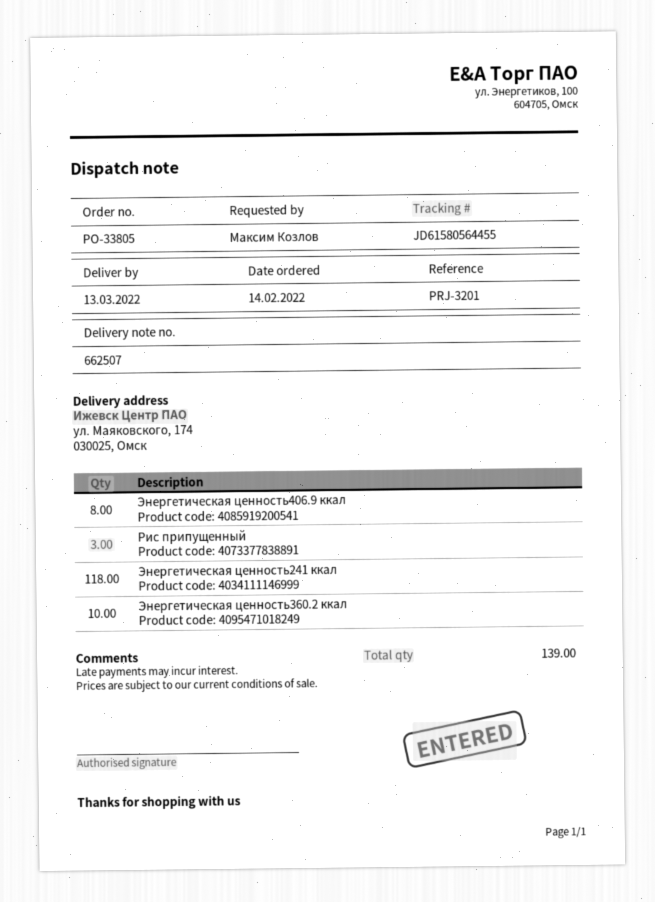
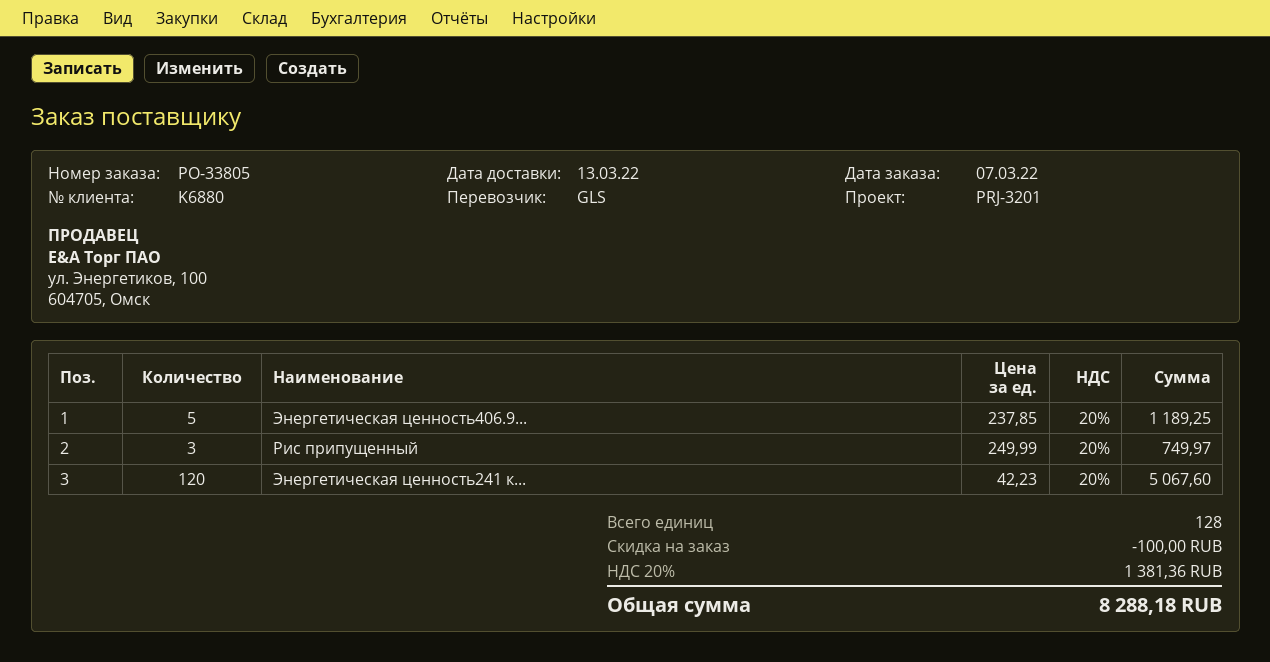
order date: 2022-02-14 -> 2022-03-07
Энергетическая ценность406.9 ккал: 8 -> 5
Энергетическая ценность241 ккал: 118 -> 120
Энергетическая ценность360.2 ккал: 10 -> none
total quantity: 139 -> 128

